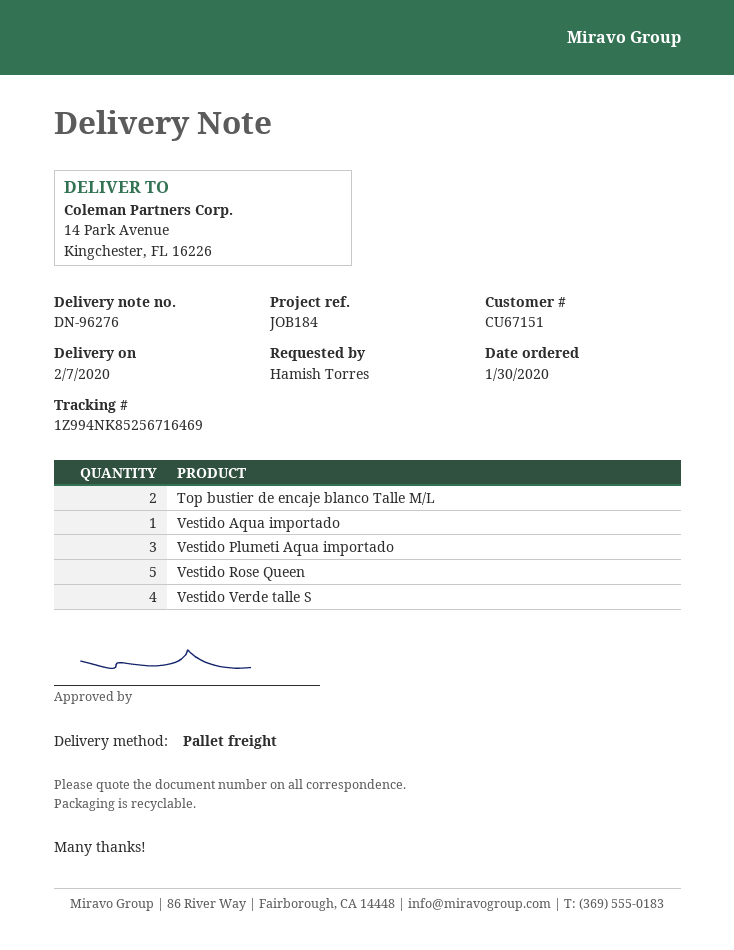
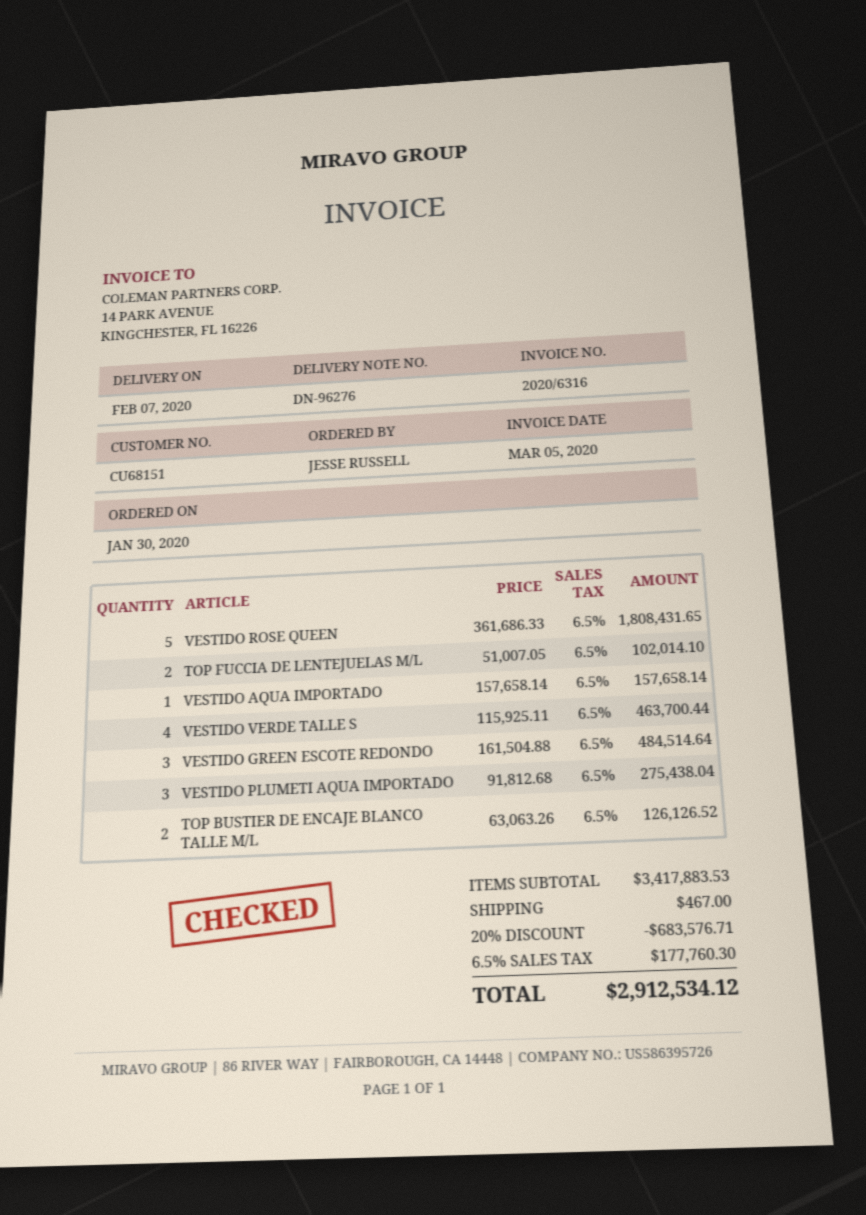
customer number: CU67151 -> CU68151
ordered by: Hamish Torres -> JESSE RUSSELL
TOP FUCCIA DE LENTEJUELAS M/L: none -> 2
VESTIDO GREEN ESCOTE REDONDO: none -> 3

